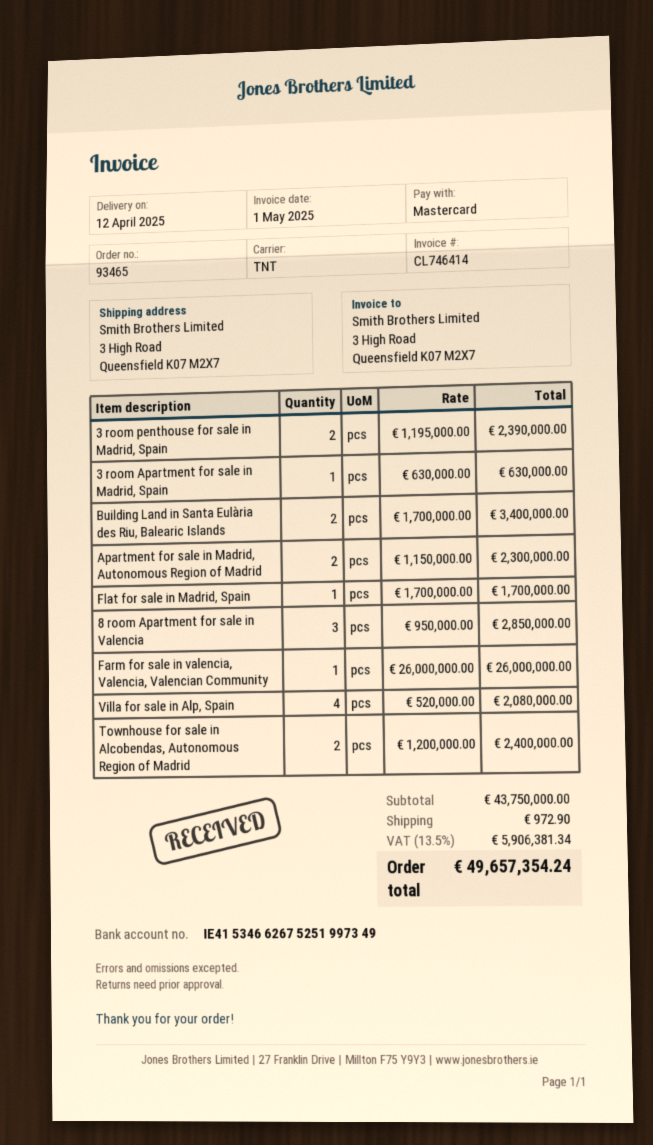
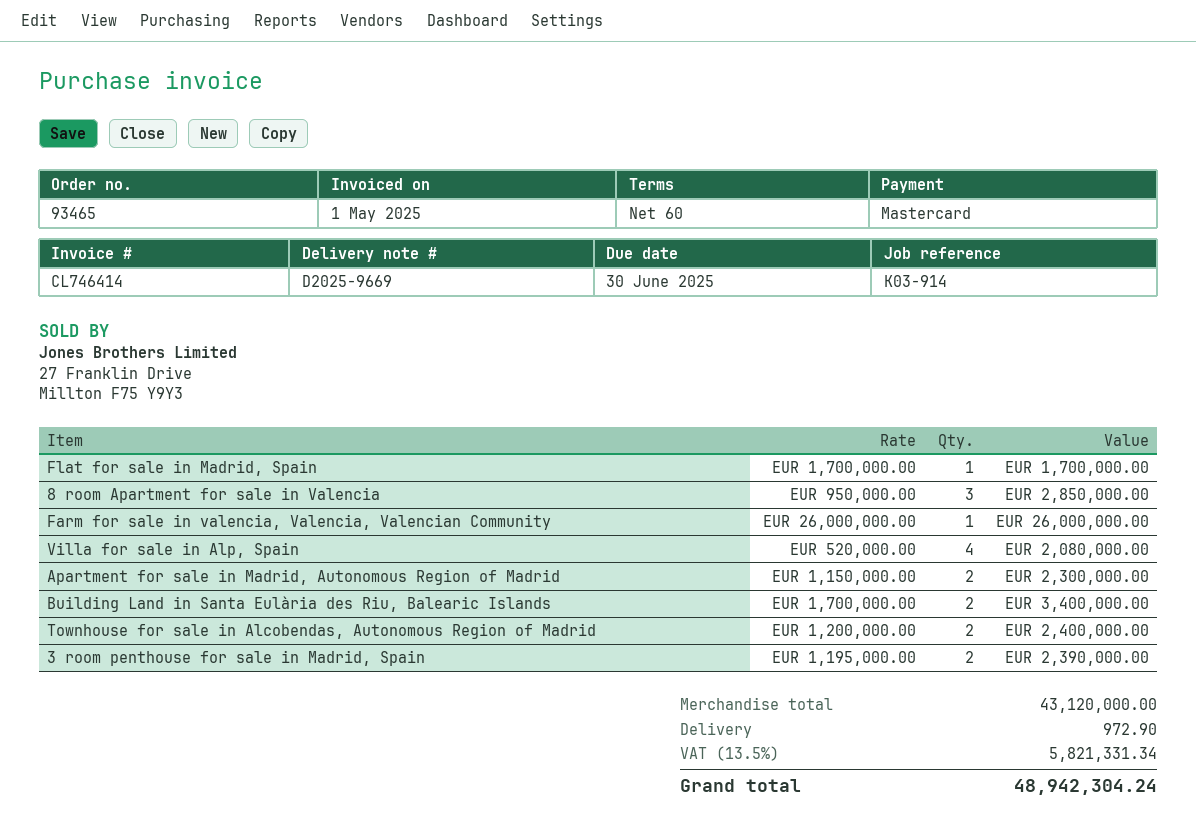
3 room Apartment for sale in Madrid, Spain: 1 x 630000.00 = 630000.00 -> none
subtotal: 43750000.00 -> 43120000.00
tax: 13.5% = 5906381.34 -> 13.5% = 5821331.34
total: 49657354.24 -> 48942304.24

